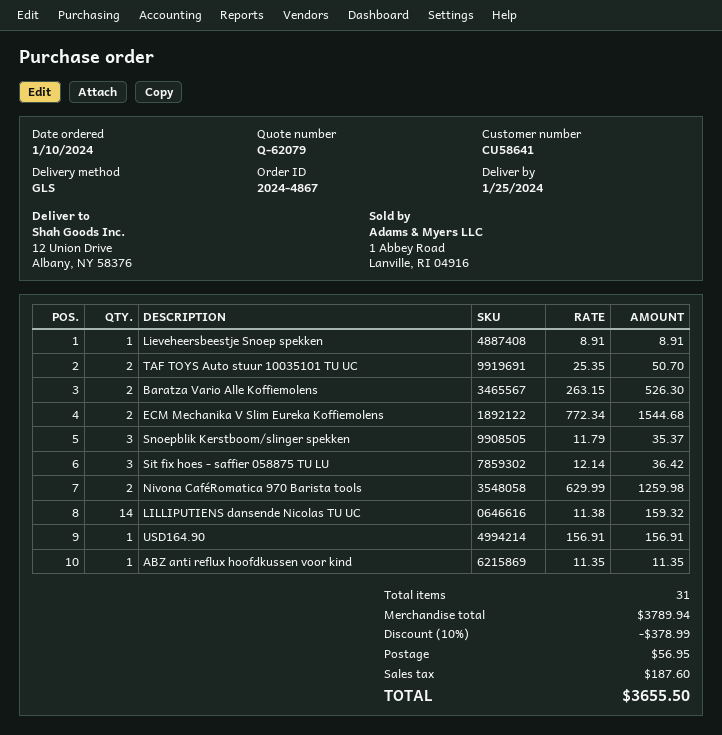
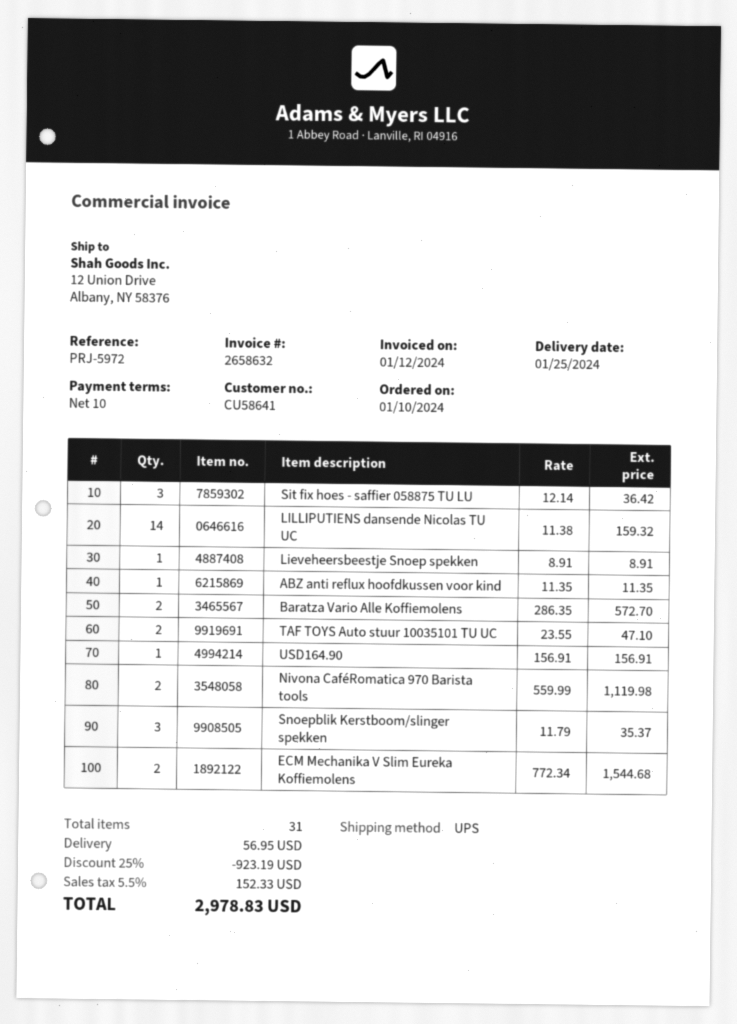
shipping method: GLS -> UPS
TAF TOYS Auto stuur 10035101 TU UC: 2 x 25.35 = 50.70 -> 2 x 23.55 = 47.10
Baratza Vario Alle Koffiemolens: 2 x 263.15 = 526.30 -> 2 x 286.35 = 572.70
Nivona CaféRomatica 970 Barista tools: 2 x 629.99 = 1259.98 -> 2 x 559.99 = 1119.98
discount: 10% = 378.99 -> 25% = 923.19
tax: 187.60 -> 152.33
total: 3655.50 -> 2978.83

